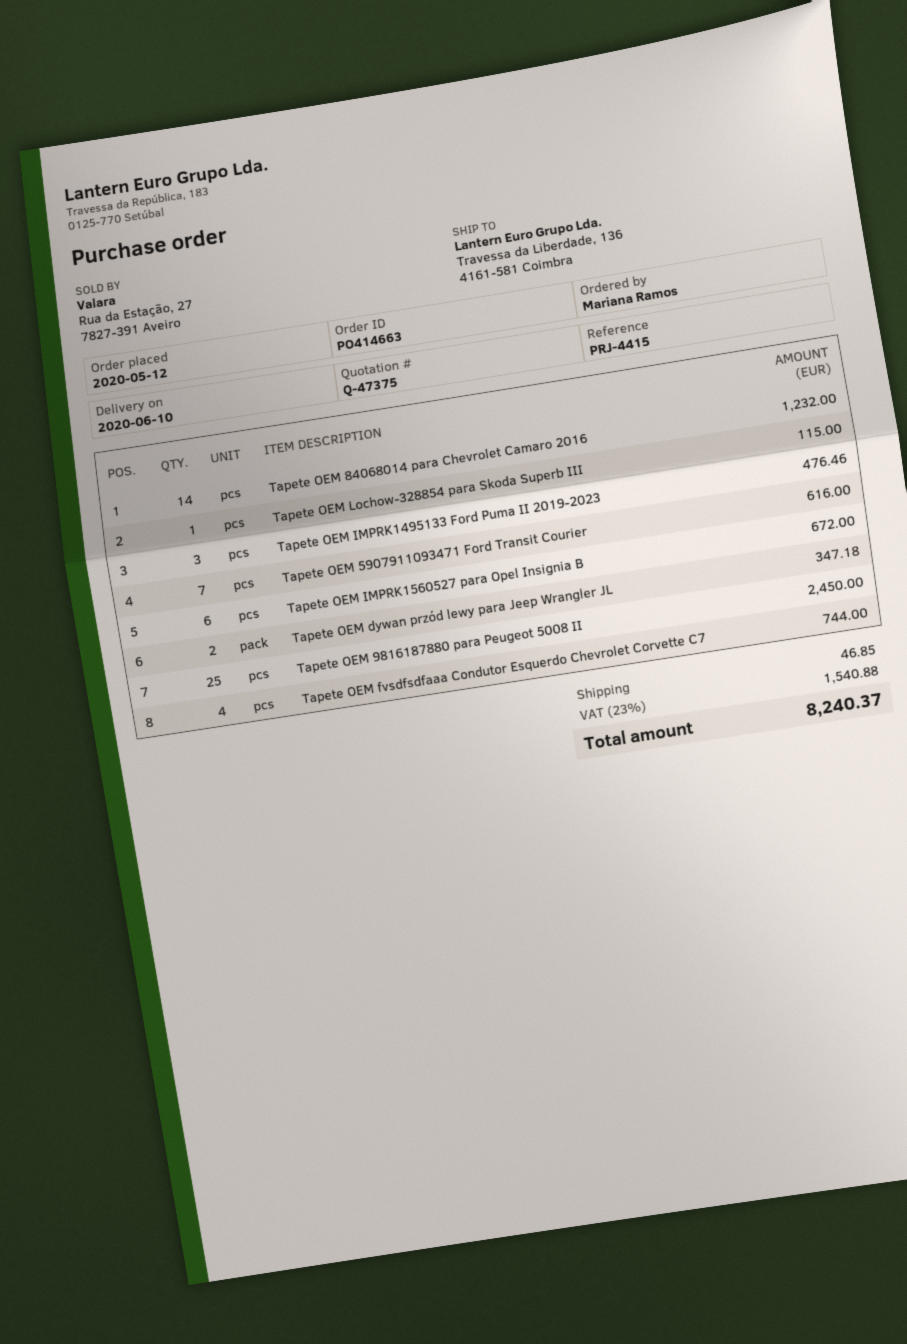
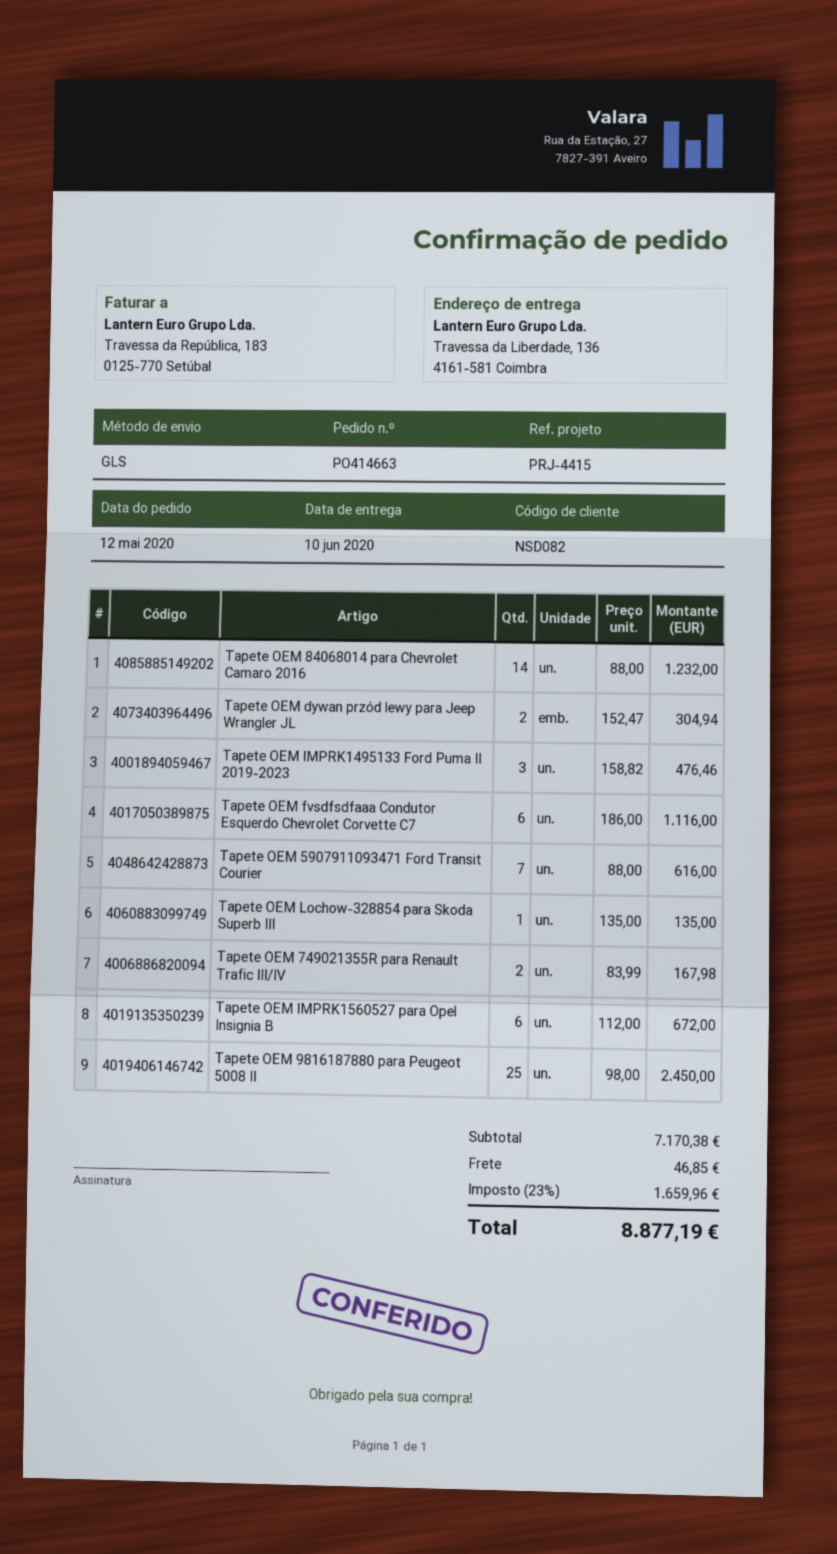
Tapete OEM Lochow-328854 para Skoda Superb III: 1 for 115.00 -> 1 for 135.00
Tapete OEM dywan przód lewy para Jeep Wrangler JL: 2 for 347.18 -> 2 for 304.94
Tapete OEM fvsdfsdfaaa Condutor Esquerdo Chevrolet Corvette C7: 4 for 744.00 -> 6 for 1116.00
Tapete OEM 749021355R para Renault Trafic III/IV: none -> 2 for 167.98
tax: 23% = 1540.88 -> 23% = 1659.96
total: 8240.37 -> 8877.19

